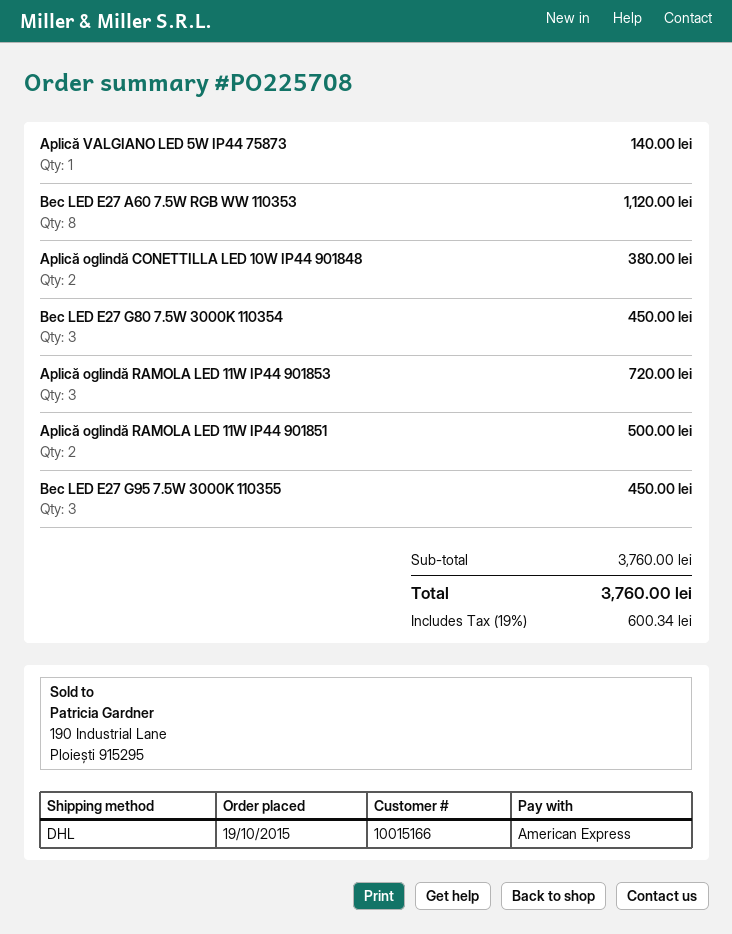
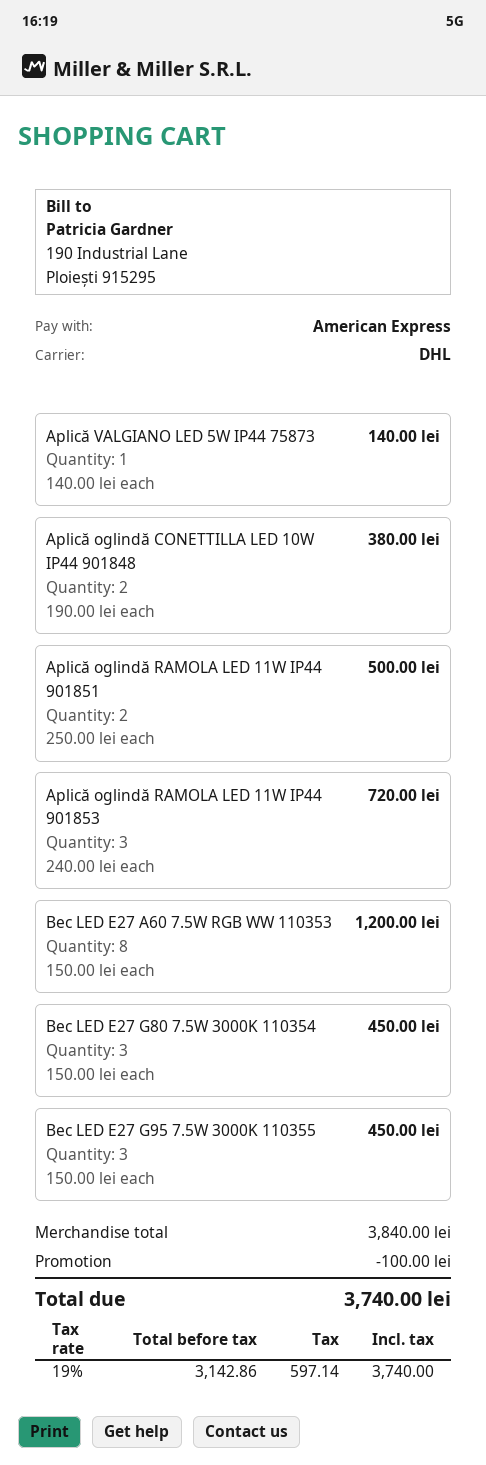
Bec LED E27 A60 7.5W RGB WW 110353: 8 for 1120.00 -> 8 for 1200.00
subtotal: 3760.00 -> 3840.00
discount: none -> 100.00
tax: 19% = 600.34 -> 19% = 597.14
total: 3760.00 -> 3740.00

